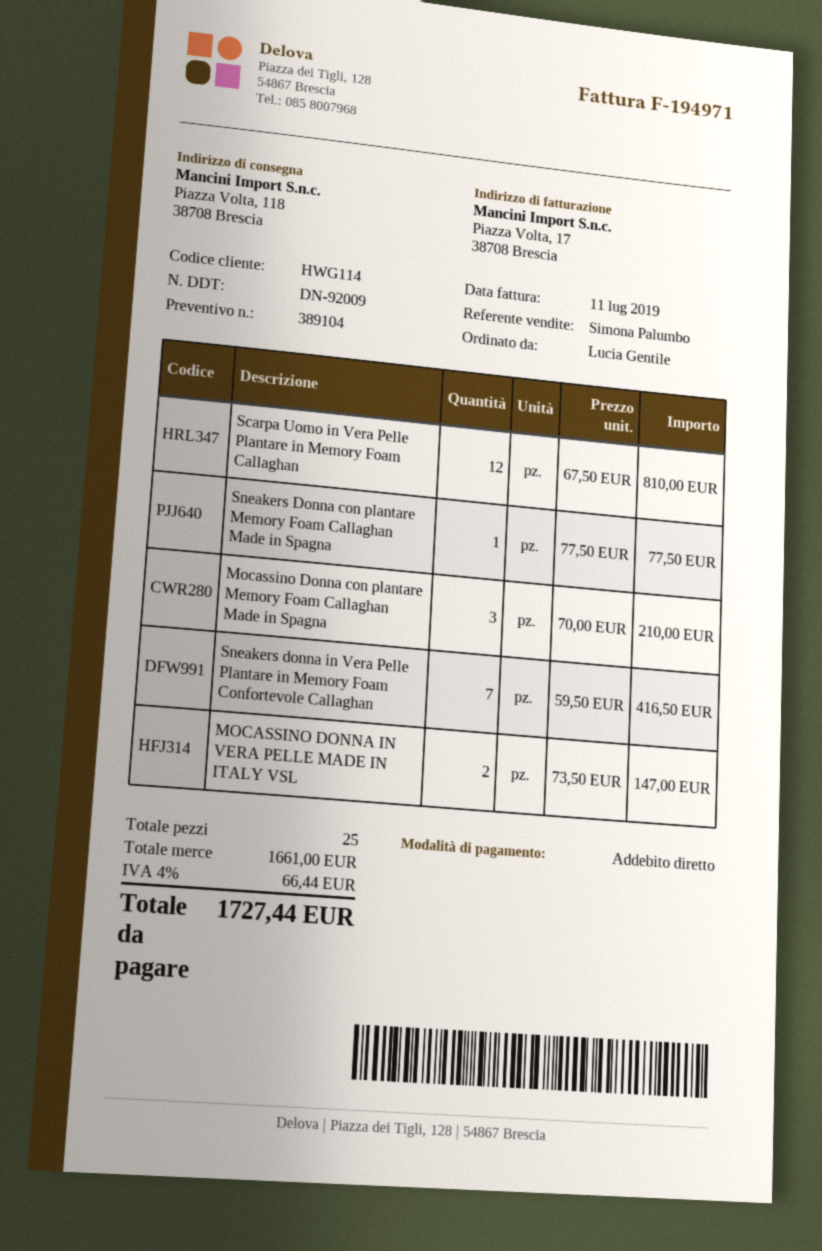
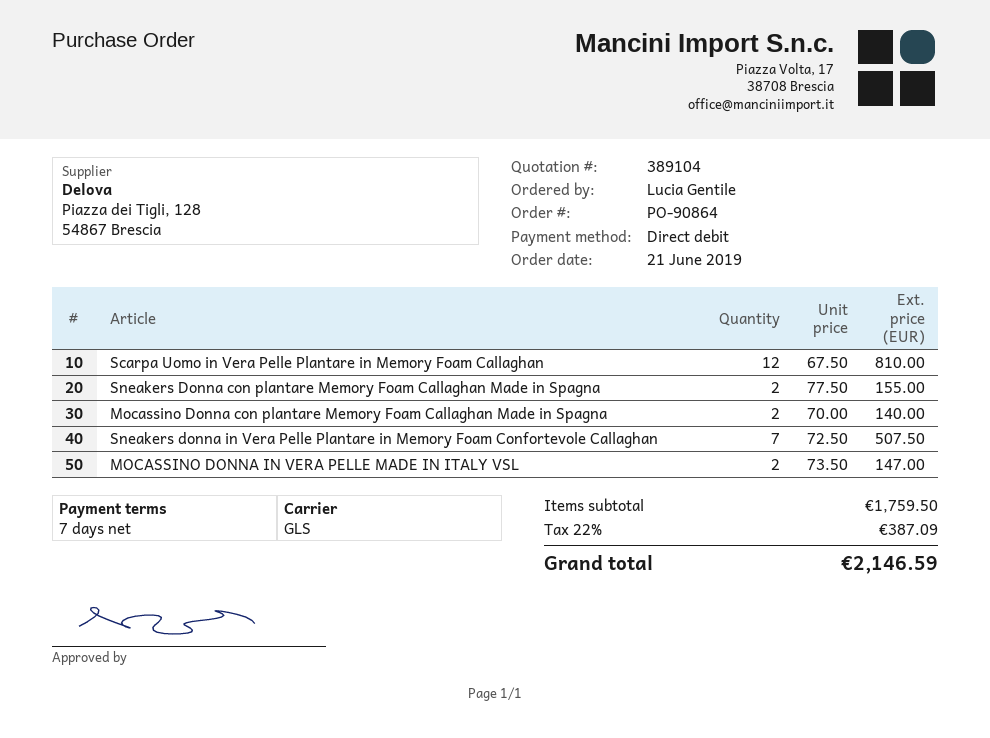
Sneakers Donna con plantare Memory Foam Callaghan Made in Spagna: 1 x 77.50 = 77.50 -> 2 x 77.50 = 155.00
Mocassino Donna con plantare Memory Foam Callaghan Made in Spagna: 3 x 70.00 = 210.00 -> 2 x 70.00 = 140.00
Sneakers donna in Vera Pelle Plantare in Memory Foam Confortevole Callaghan: 7 x 59.50 = 416.50 -> 7 x 72.50 = 507.50
subtotal: 1661.00 -> 1759.50
tax: 4% = 66.44 -> 22% = 387.09
total: 1727.44 -> 2146.59

